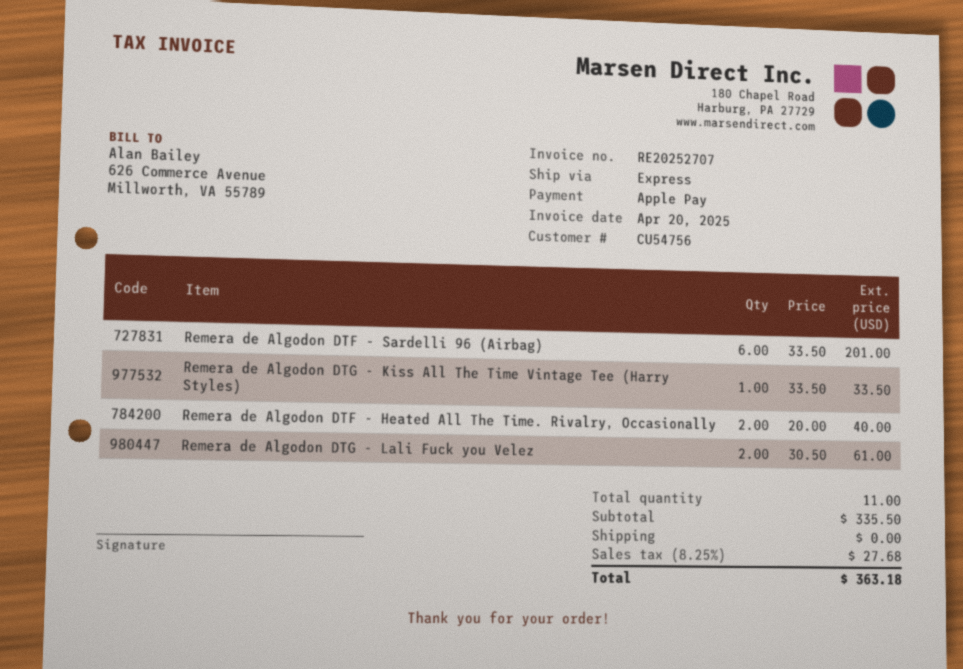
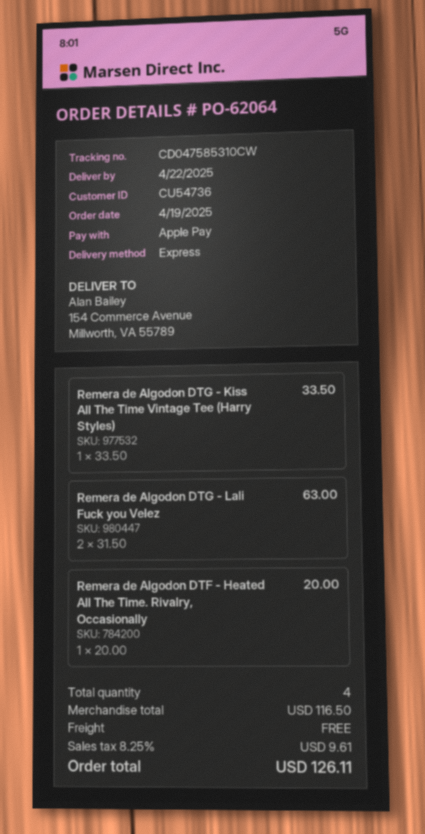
customer number: CU54756 -> CU54736
Remera de Algodon DTF - Sardelli 96 (Airbag): 6 x 33.50 = 201.00 -> none
Remera de Algodon DTF - Heated All The Time. Rivalry, Occasionally: 2 x 20.00 = 40.00 -> 1 x 20.00 = 20.00
Remera de Algodon DTG - Lali Fuck you Velez: 2 x 30.50 = 61.00 -> 2 x 31.50 = 63.00
total quantity: 11 -> 4
subtotal: 335.50 -> 116.50
tax: 8.25% = 27.68 -> 8.25% = 9.61
total: 363.18 -> 126.11

